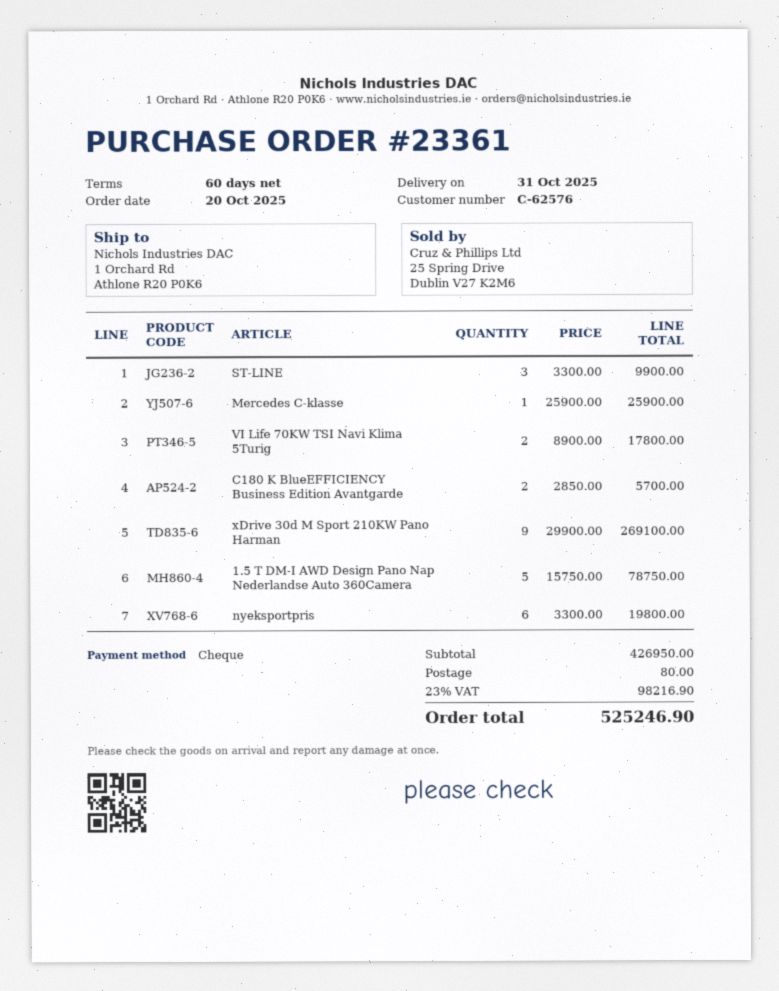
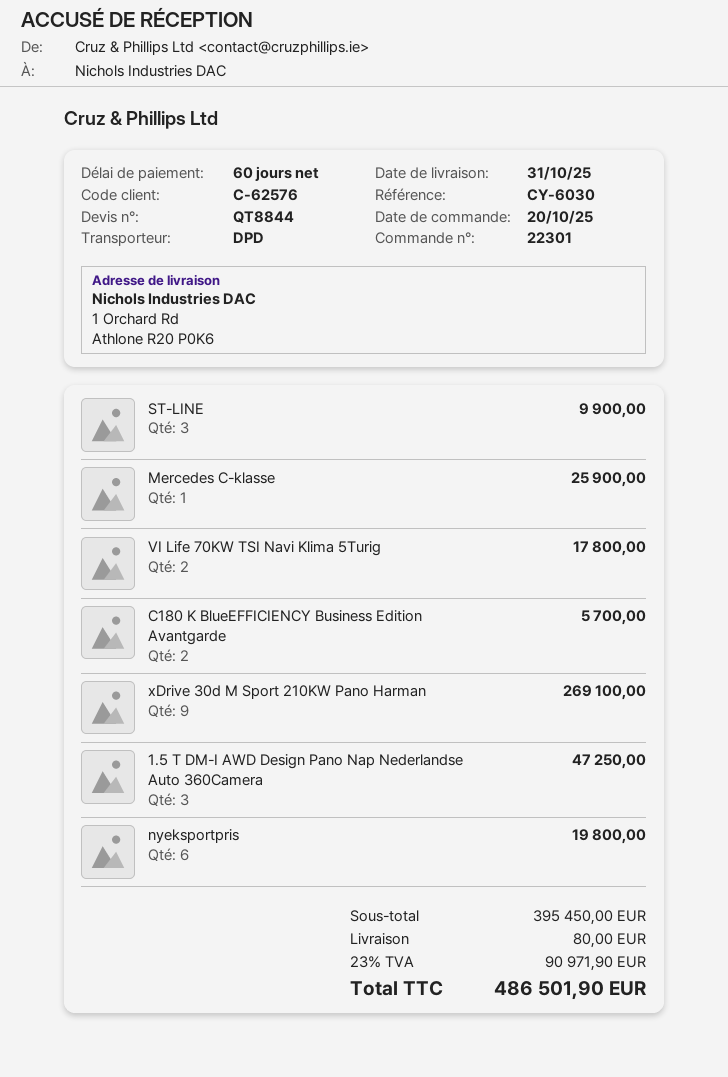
order number: 23361 -> 22301
1.5 T DM-I AWD Design Pano Nap Nederlandse Auto 360Camera: 5 for 78750.00 -> 3 for 47250.00
subtotal: 426950.00 -> 395450.00
tax: 23% = 98216.90 -> 23% = 90971.90
total: 525246.90 -> 486501.90

